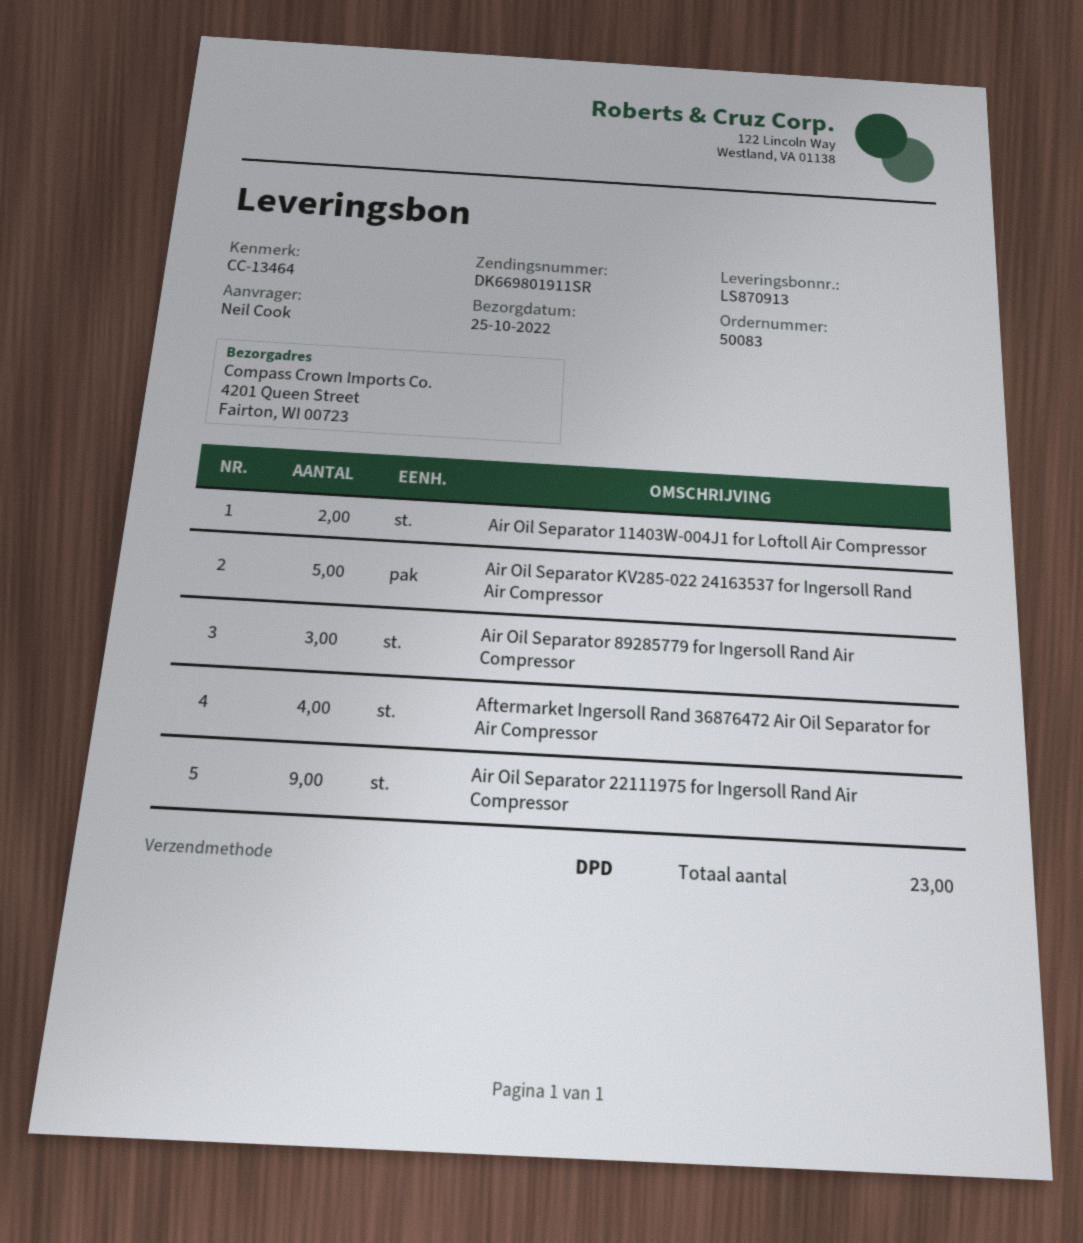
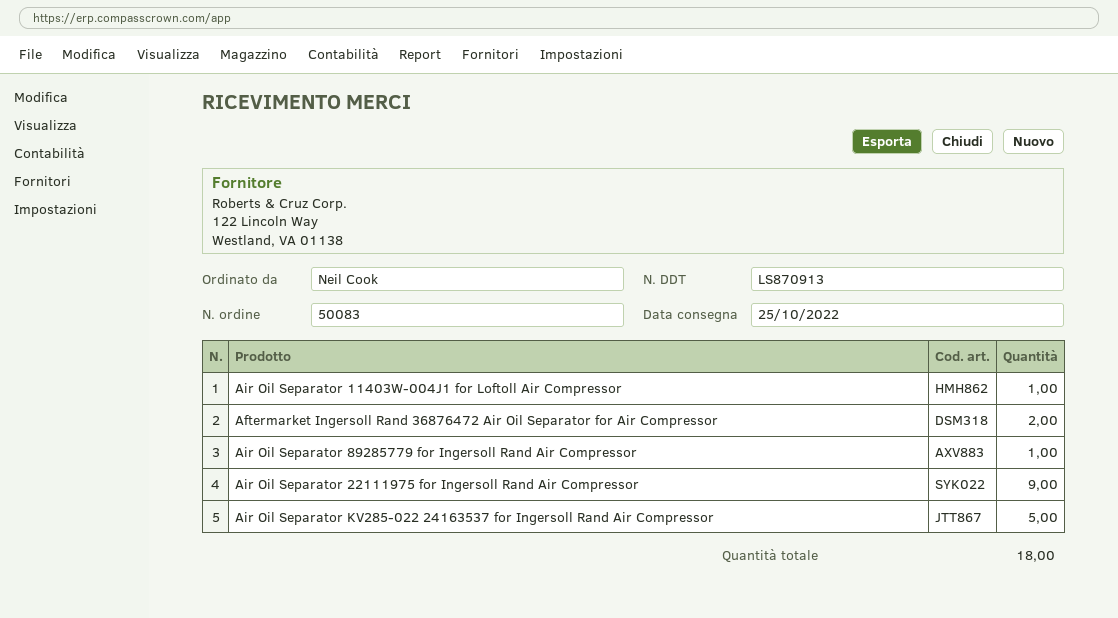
Air Oil Separator 11403W-004J1 for Loftoll Air Compressor: 2 -> 1
Air Oil Separator 89285779 for Ingersoll Rand Air Compressor: 3 -> 1
Aftermarket Ingersoll Rand 36876472 Air Oil Separator for Air Compressor: 4 -> 2
total quantity: 23 -> 18

